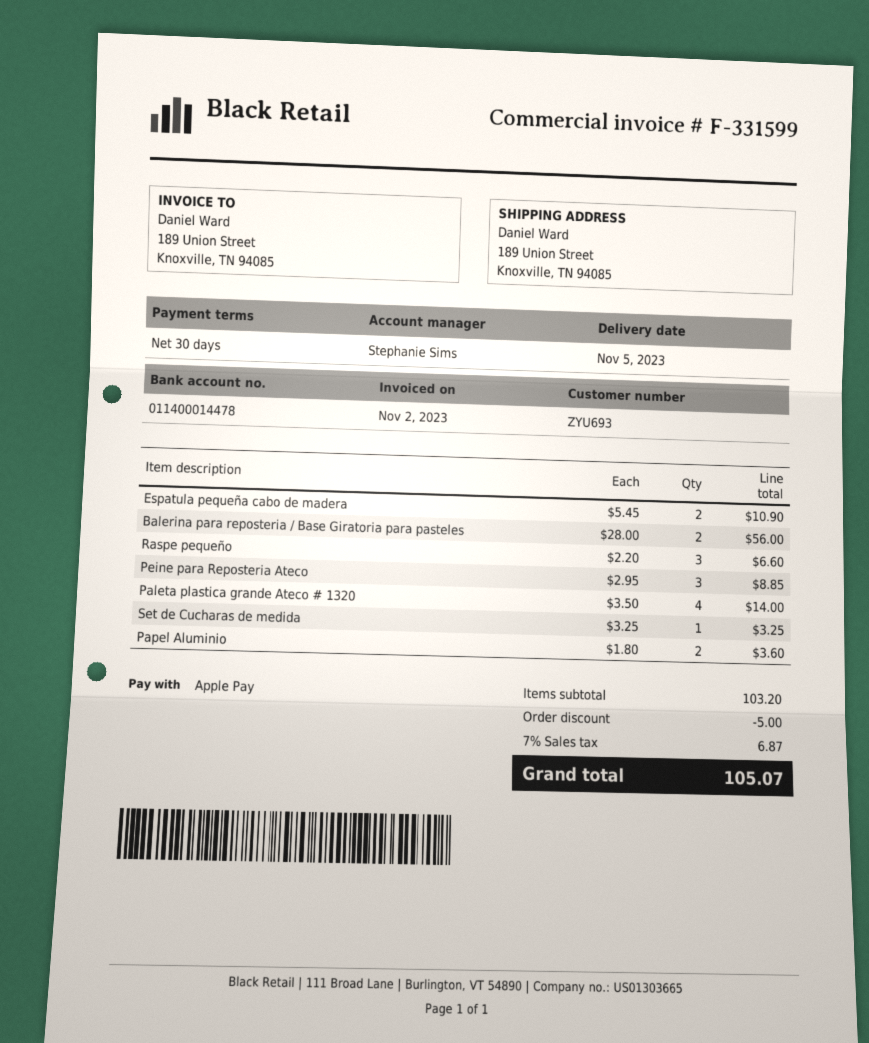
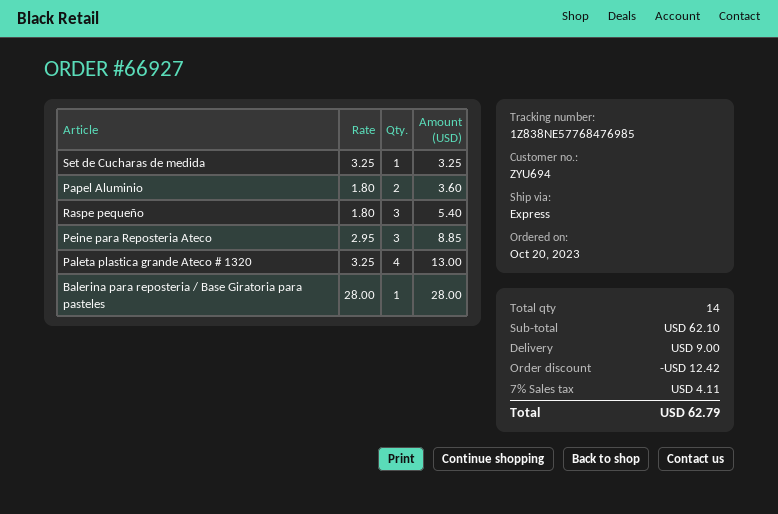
customer number: ZYU693 -> ZYU694
Espatula pequeña cabo de madera: 2 x 5.45 = 10.90 -> none
Balerina para reposteria / Base Giratoria para pasteles: 2 x 28.00 = 56.00 -> 1 x 28.00 = 28.00
Raspe pequeño: 3 x 2.20 = 6.60 -> 3 x 1.80 = 5.40
Paleta plastica grande Ateco # 1320: 4 x 3.50 = 14.00 -> 4 x 3.25 = 13.00
subtotal: 103.20 -> 62.10
discount: 5.00 -> 12.42
shipping: none -> 9.00
tax: 7% = 6.87 -> 7% = 4.11
total: 105.07 -> 62.79

